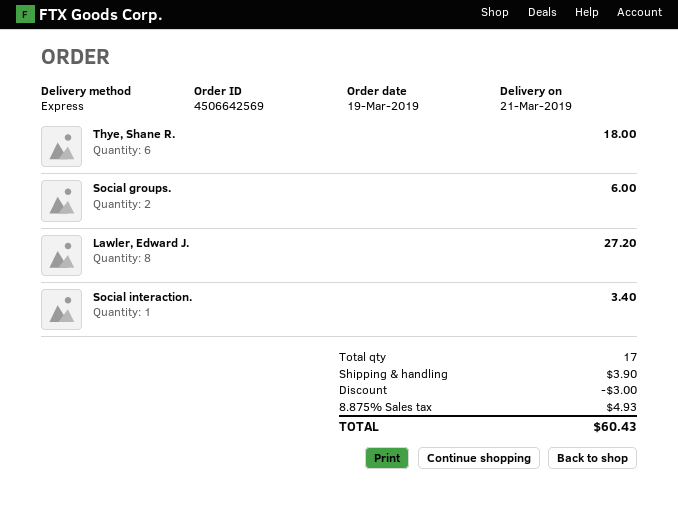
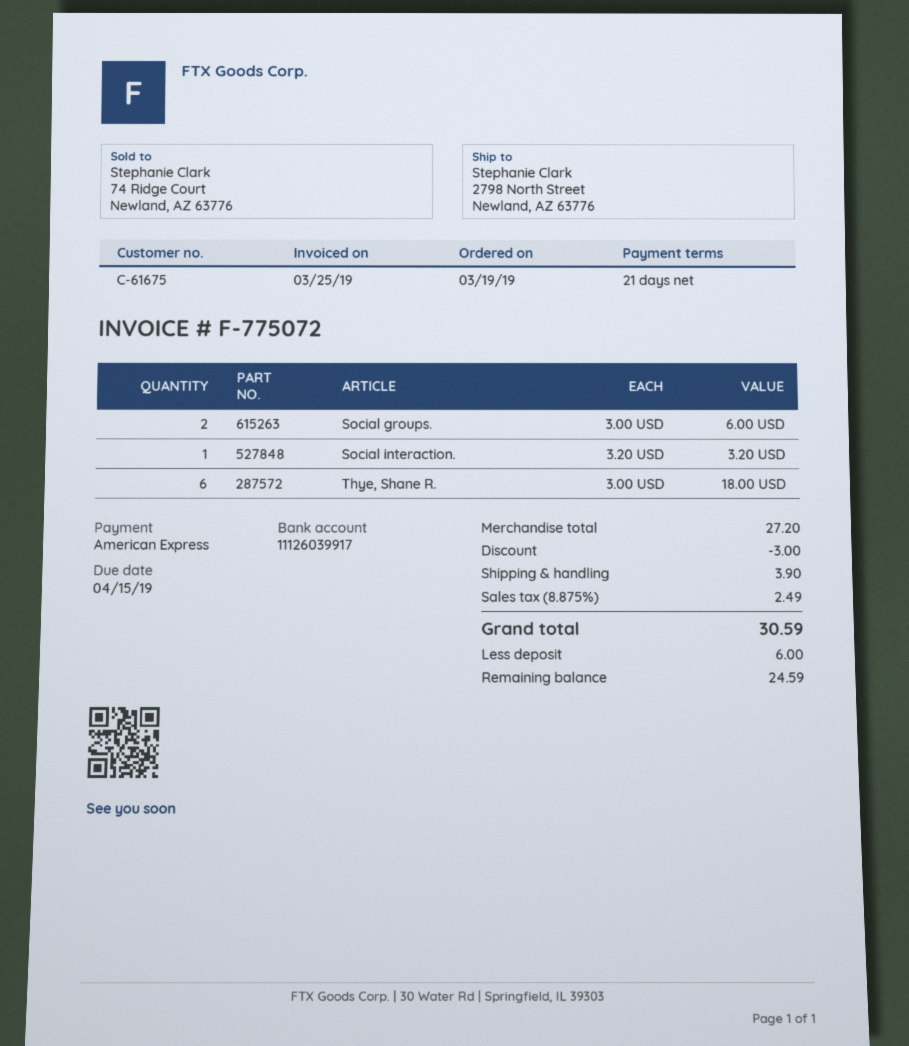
Lawler, Edward J.: 8 for 27.20 -> none
Social interaction.: 1 for 3.40 -> 1 for 3.20
tax: 8.875% = 4.93 -> 8.875% = 2.49
total: 60.43 -> 30.59

